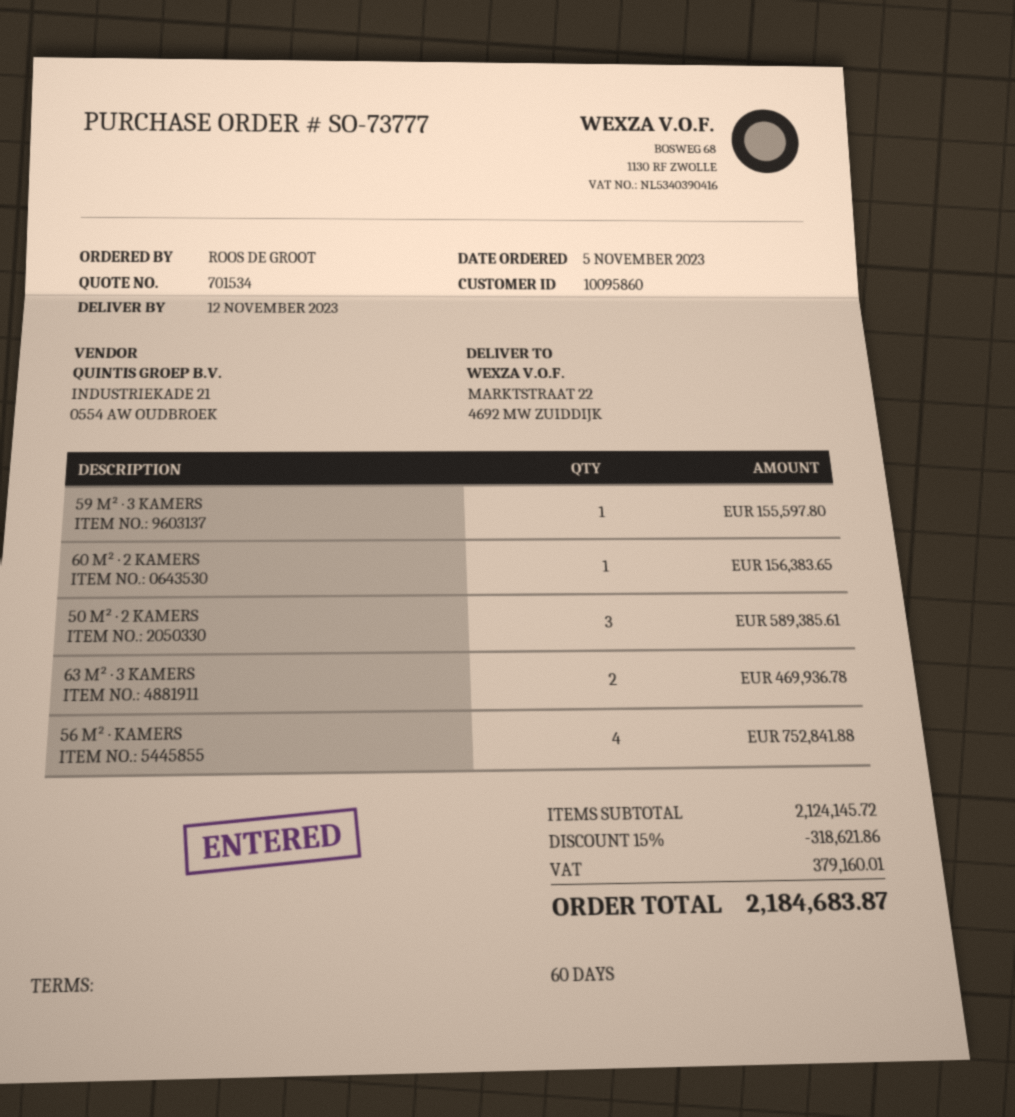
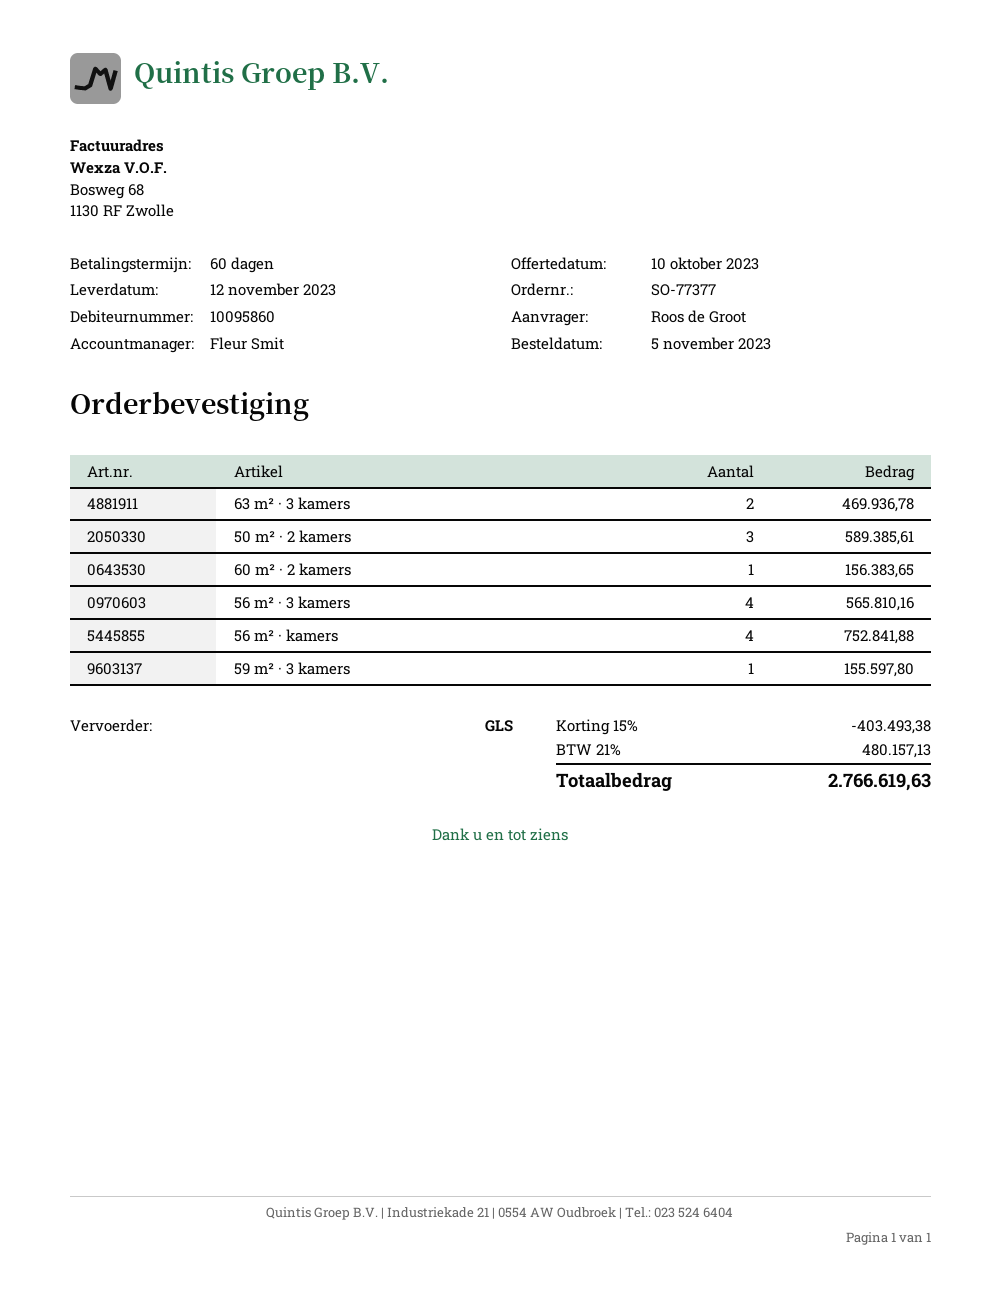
order number: SO-73777 -> SO-77377
56 m² · 3 kamers: none -> 4 for 565810.16
discount: 15% = 318621.86 -> 15% = 403493.38
tax: 379160.01 -> 480157.13
total: 2184683.87 -> 2766619.63

